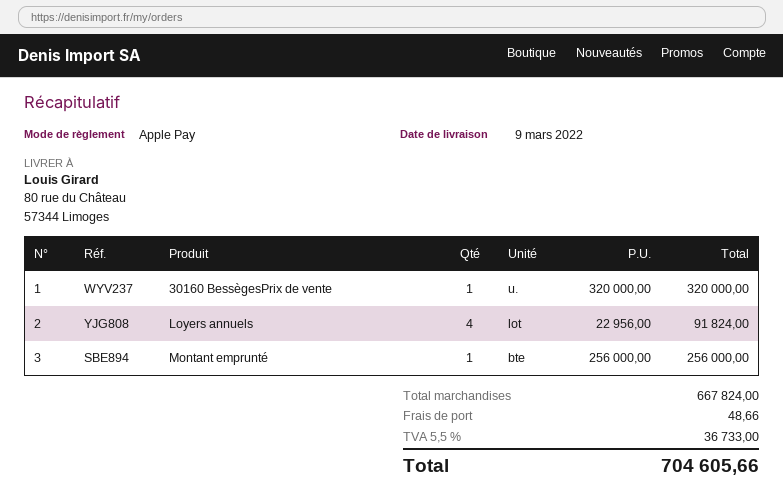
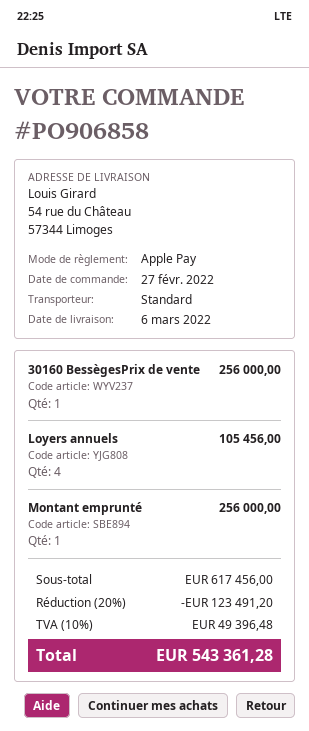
delivery date: 2022-03-09 -> 2022-03-06
ship to: 80 rue du Château, 57344 Limoges -> 54 rue du Château, 57344 Limoges
30160 BessègesPrix de vente: 1 for 320000.00 -> 1 for 256000.00
Loyers annuels: 4 for 91824.00 -> 4 for 105456.00
subtotal: 667824.00 -> 617456.00
discount: none -> 20% = 123491.20
shipping: 48.66 -> none
tax: 5.5% = 36733.00 -> 10% = 49396.48
total: 704605.66 -> 543361.28

